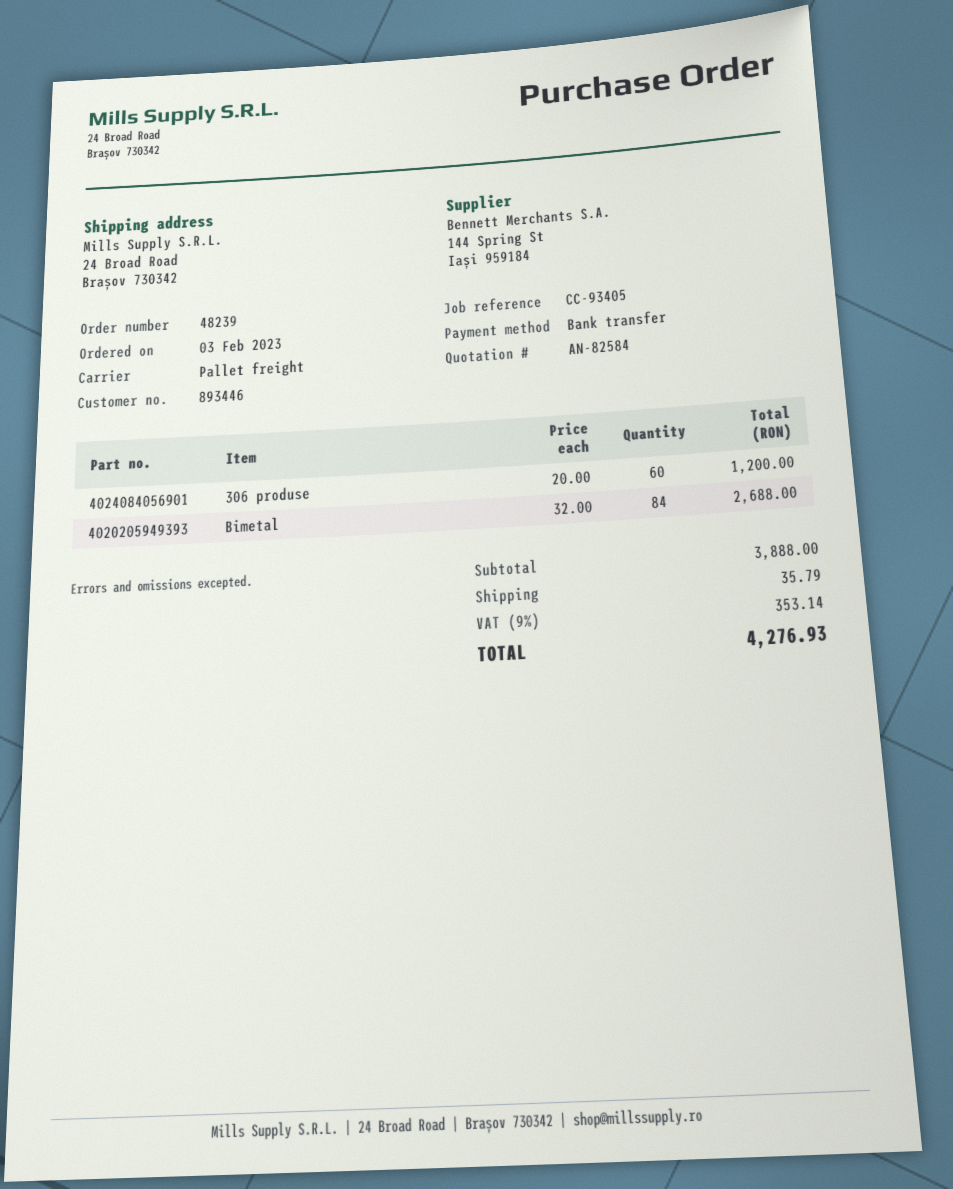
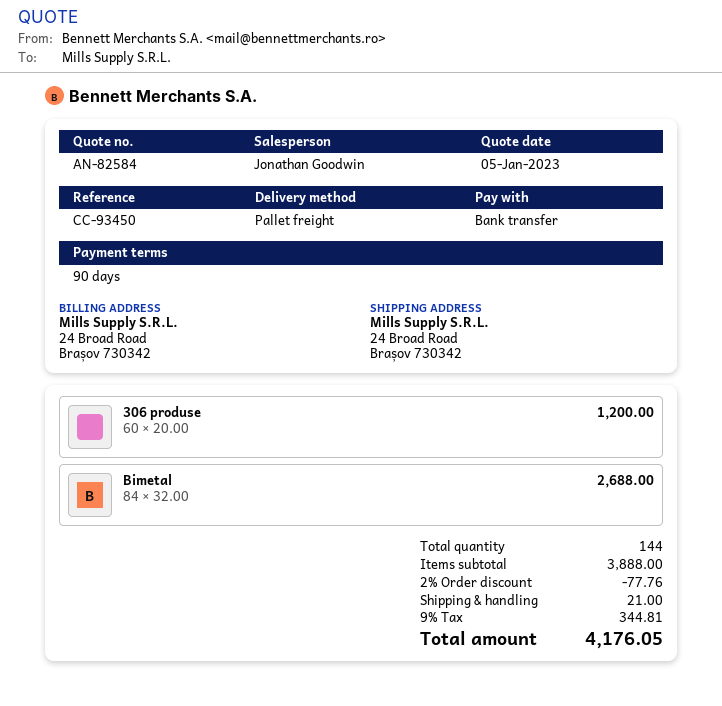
reference: CC-93405 -> CC-93450
discount: none -> 2% = 77.76
shipping: 35.79 -> 21.00
tax: 9% = 353.14 -> 9% = 344.81
total: 4276.93 -> 4176.05

